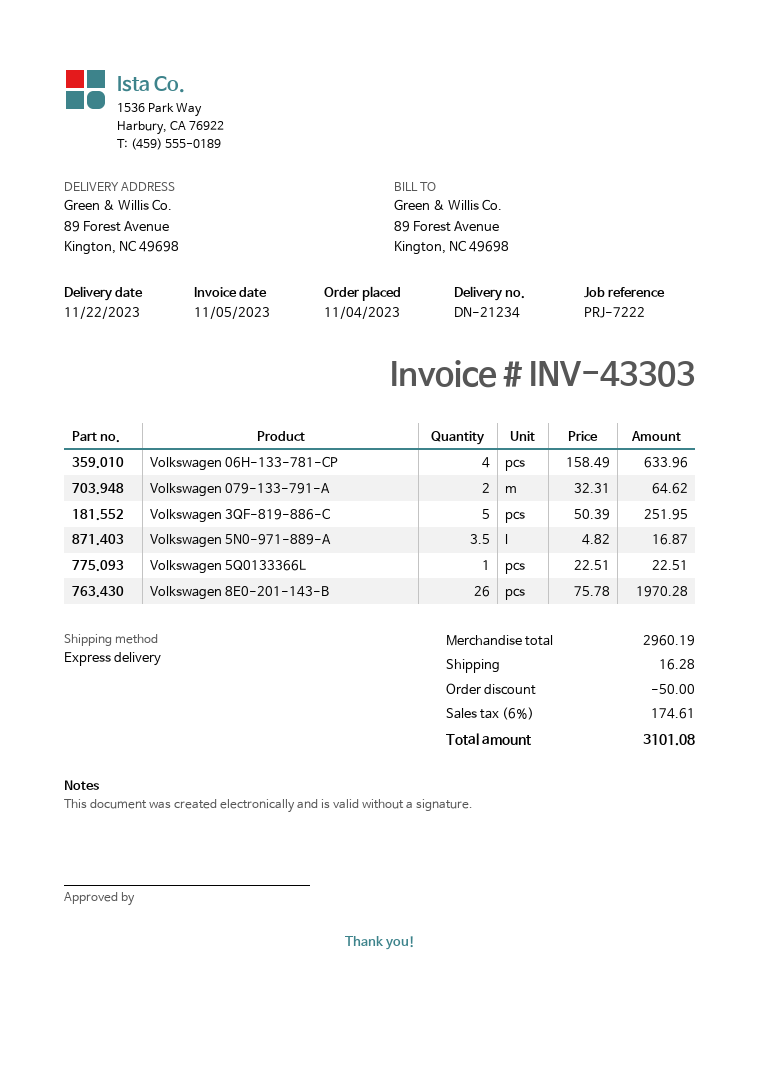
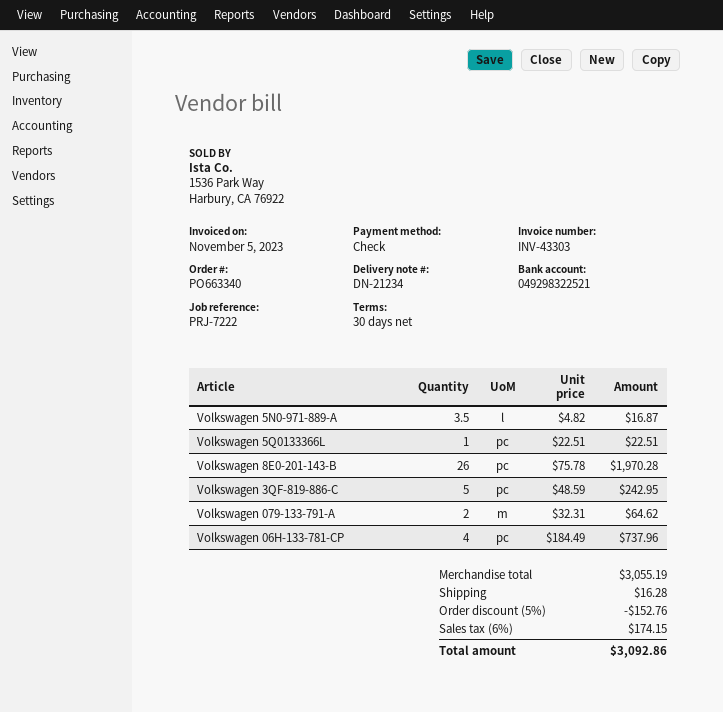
Volkswagen 06H-133-781-CP: 4 x 158.49 = 633.96 -> 4 x 184.49 = 737.96
Volkswagen 3QF-819-886-C: 5 x 50.39 = 251.95 -> 5 x 48.59 = 242.95
subtotal: 2960.19 -> 3055.19
discount: 50.00 -> 152.76
tax: 6% = 174.61 -> 6% = 174.15
total: 3101.08 -> 3092.86

